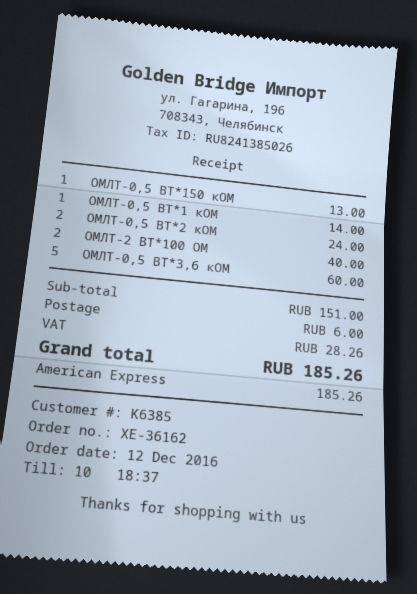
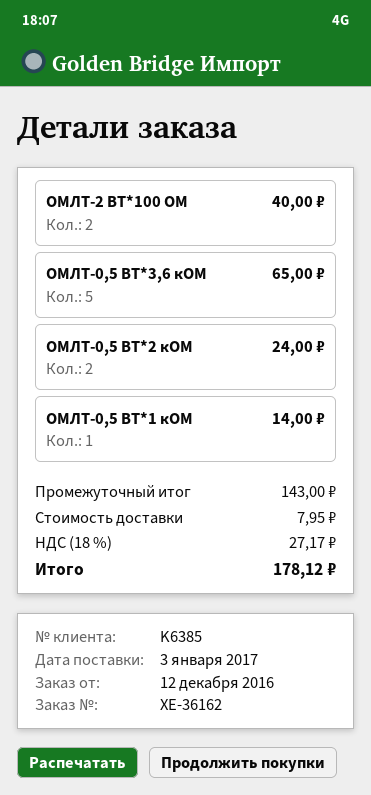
ОМЛТ-0,5 ВТ*150 кОМ: 1 for 13.00 -> none
ОМЛТ-0,5 ВТ*3,6 кОМ: 5 for 60.00 -> 5 for 65.00
subtotal: 151.00 -> 143.00
shipping: 6.00 -> 7.95
tax: 28.26 -> 27.17
total: 185.26 -> 178.12

